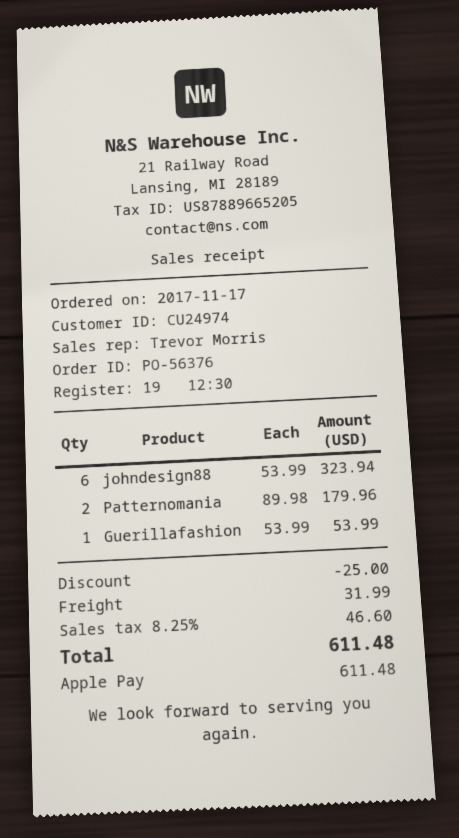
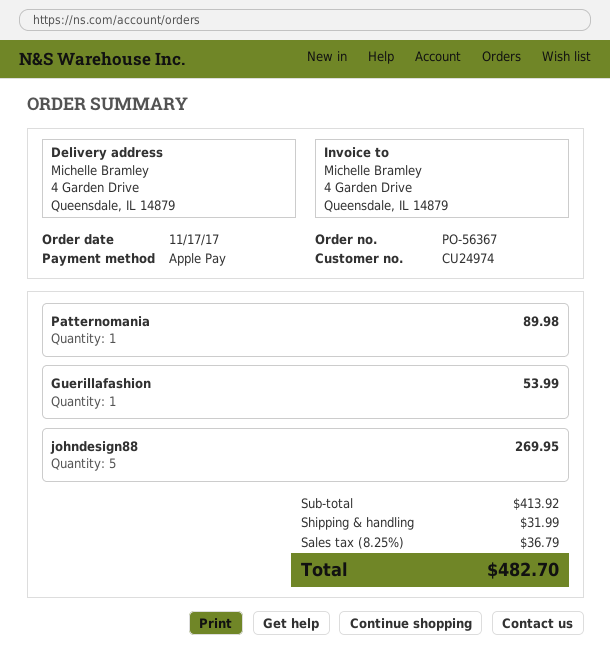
order number: PO-56376 -> PO-56367
johndesign88: 6 for 323.94 -> 5 for 269.95
Patternomania: 2 for 179.96 -> 1 for 89.98
discount: 25.00 -> none
tax: 8.25% = 46.60 -> 8.25% = 36.79
total: 611.48 -> 482.70

